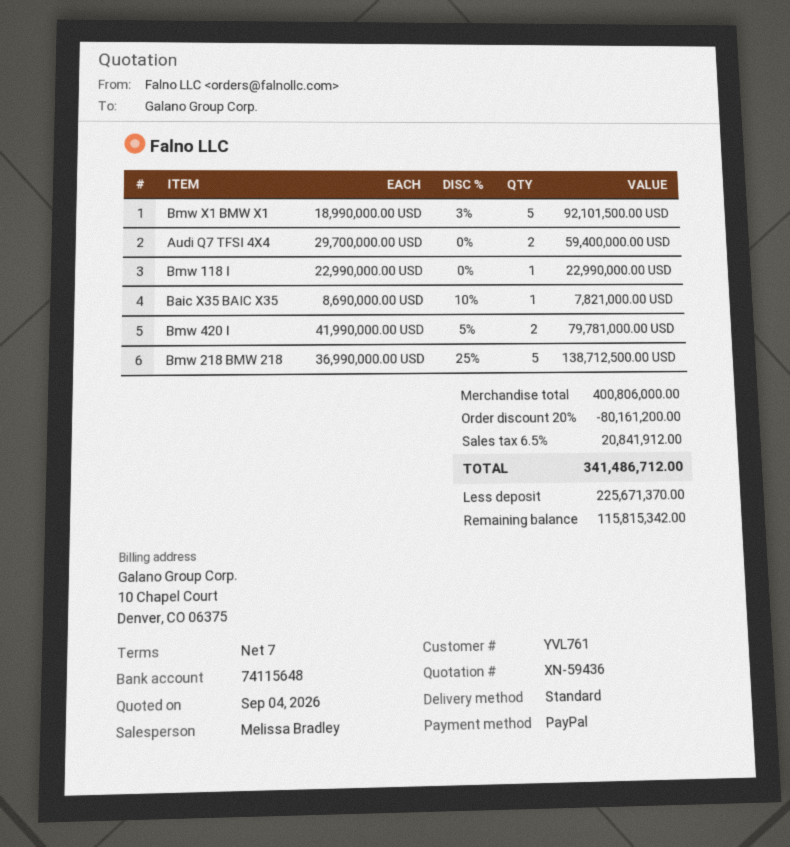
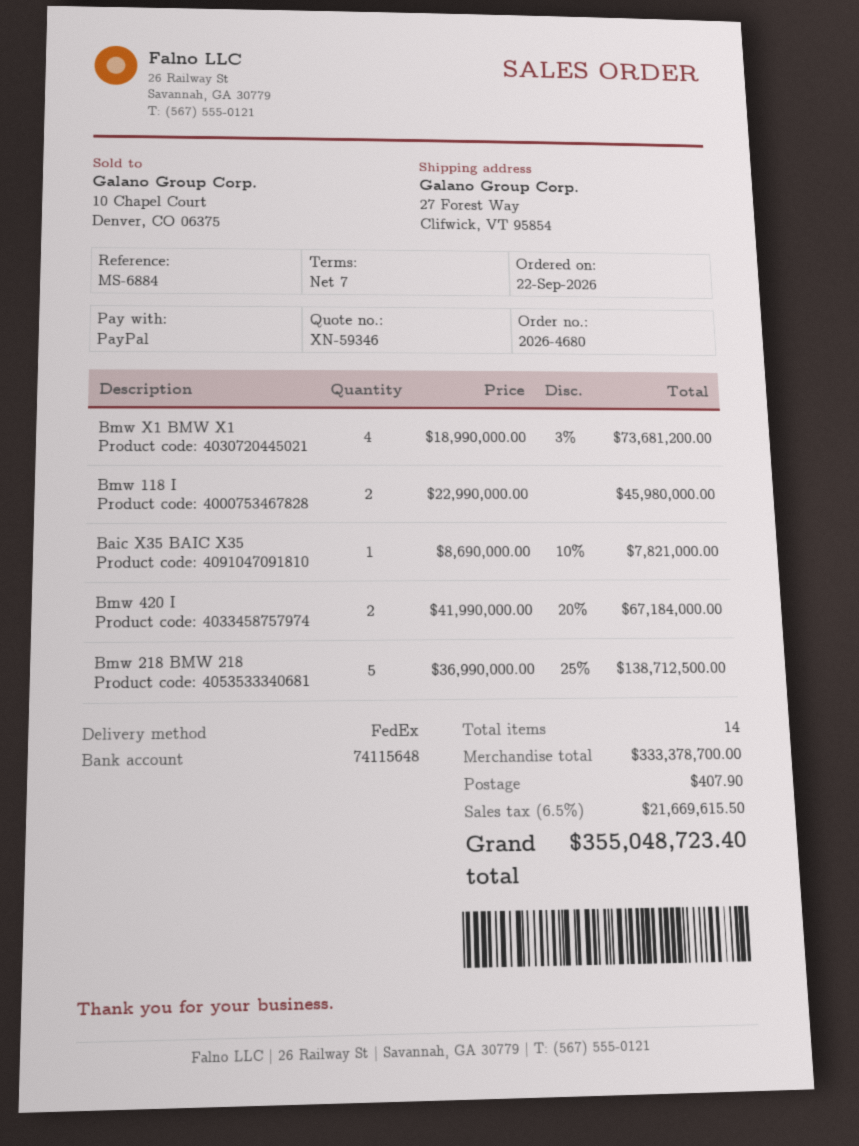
quote number: XN-59436 -> XN-59346
shipping method: standard -> FedEx
Bmw X1 BMW X1: 5 x 18990000.00 - 3% = 92101500.00 -> 4 x 18990000.00 - 3% = 73681200.00
Audi Q7 TFSI 4X4: 2 x 29700000.00 = 59400000.00 -> none
Bmw 118 I: 1 x 22990000.00 = 22990000.00 -> 2 x 22990000.00 = 45980000.00
Bmw 420 I: 2 x 41990000.00 - 5% = 79781000.00 -> 2 x 41990000.00 - 20% = 67184000.00
subtotal: 400806000.00 -> 333378700.00
discount: 20% = 80161200.00 -> none
shipping: none -> 407.90
tax: 6.5% = 20841912.00 -> 6.5% = 21669615.50
total: 341486712.00 -> 355048723.40

